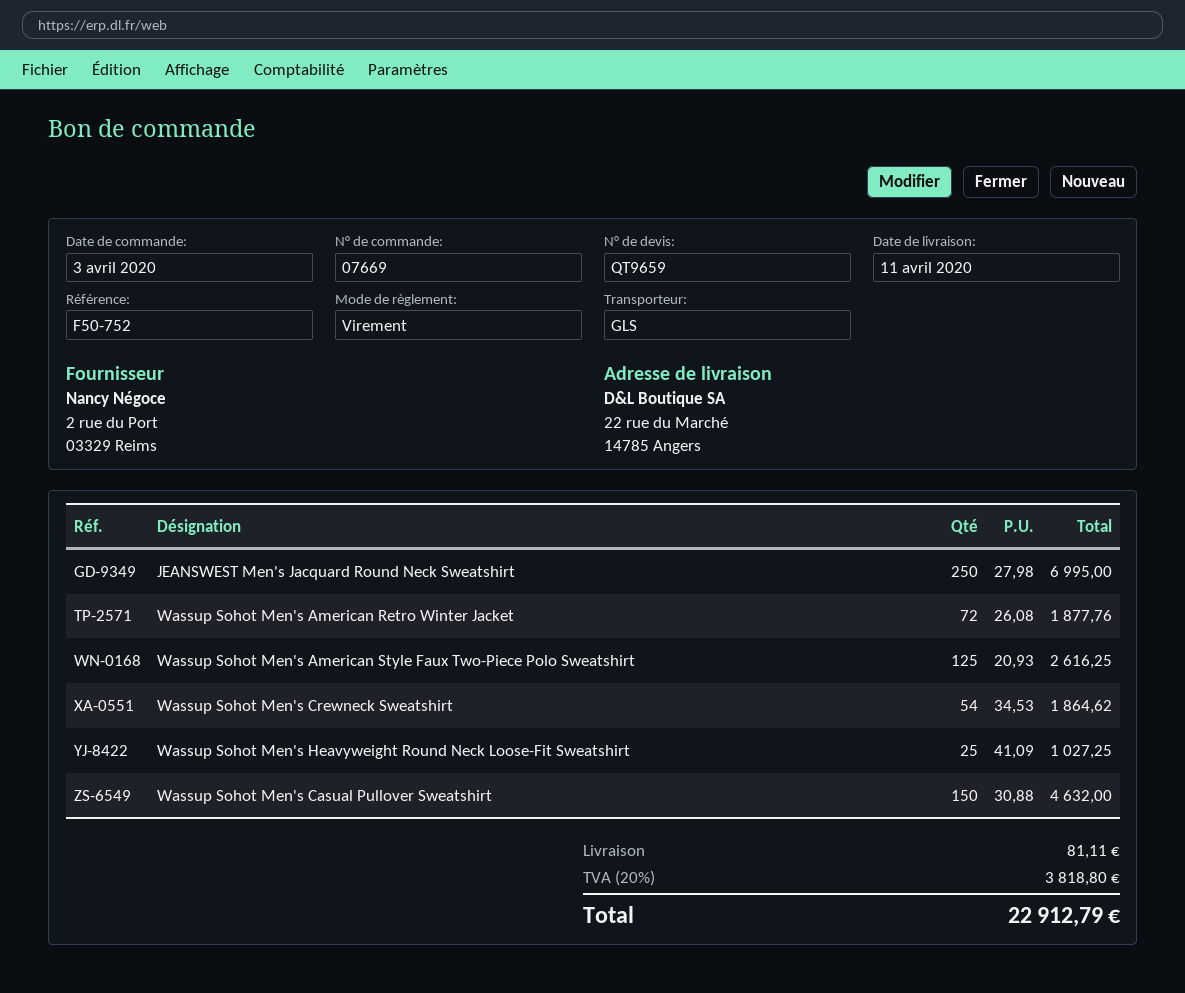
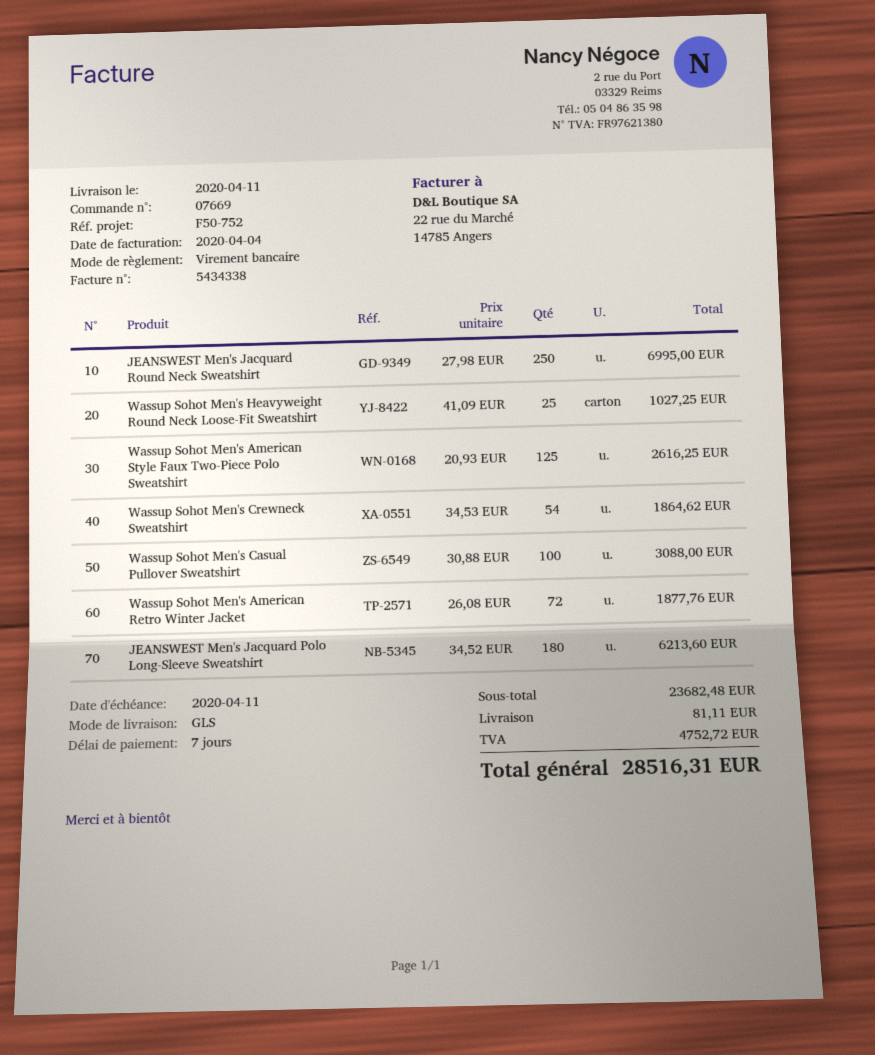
Wassup Sohot Men's Casual Pullover Sweatshirt: 150 x 30.88 = 4632.00 -> 100 x 30.88 = 3088.00
JEANSWEST Men's Jacquard Polo Long-Sleeve Sweatshirt: none -> 180 x 34.52 = 6213.60
tax: 3818.80 -> 4752.72
total: 22912.79 -> 28516.31

